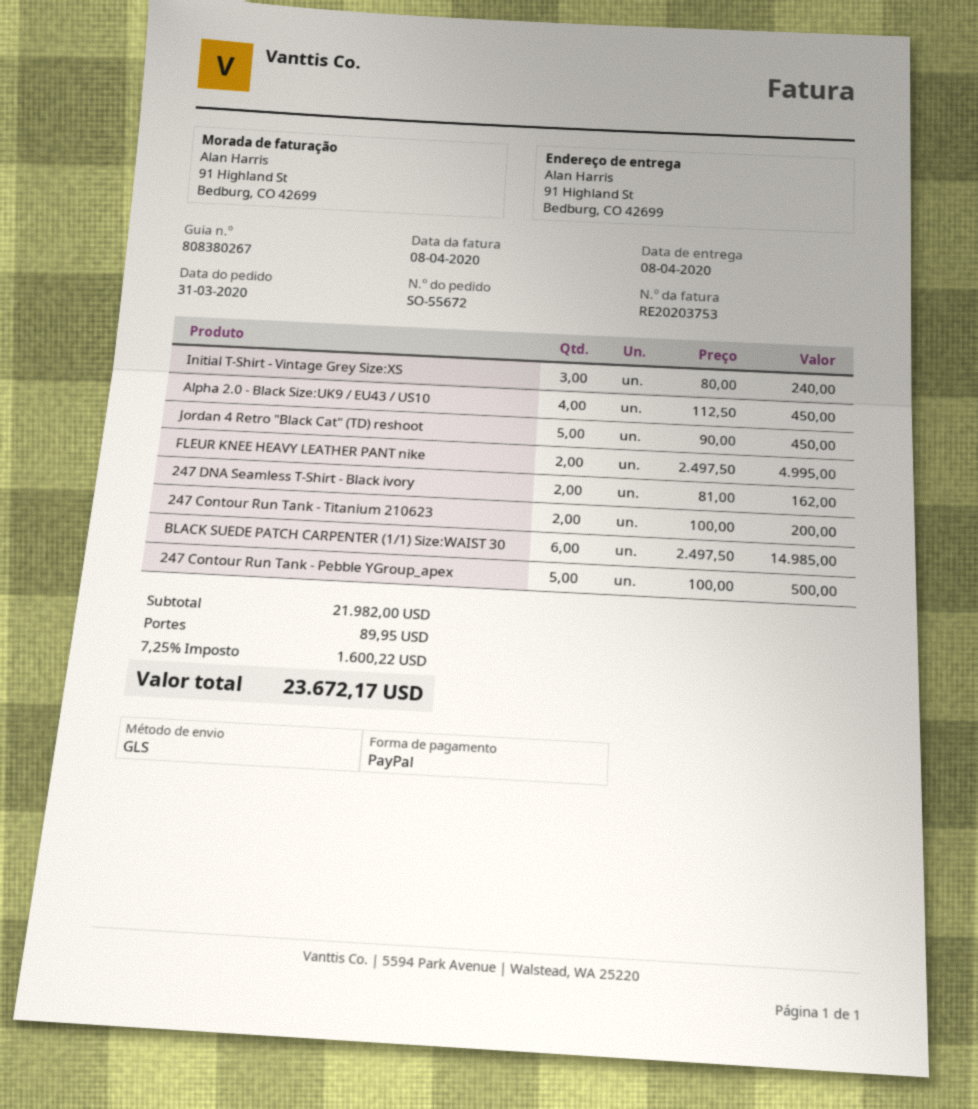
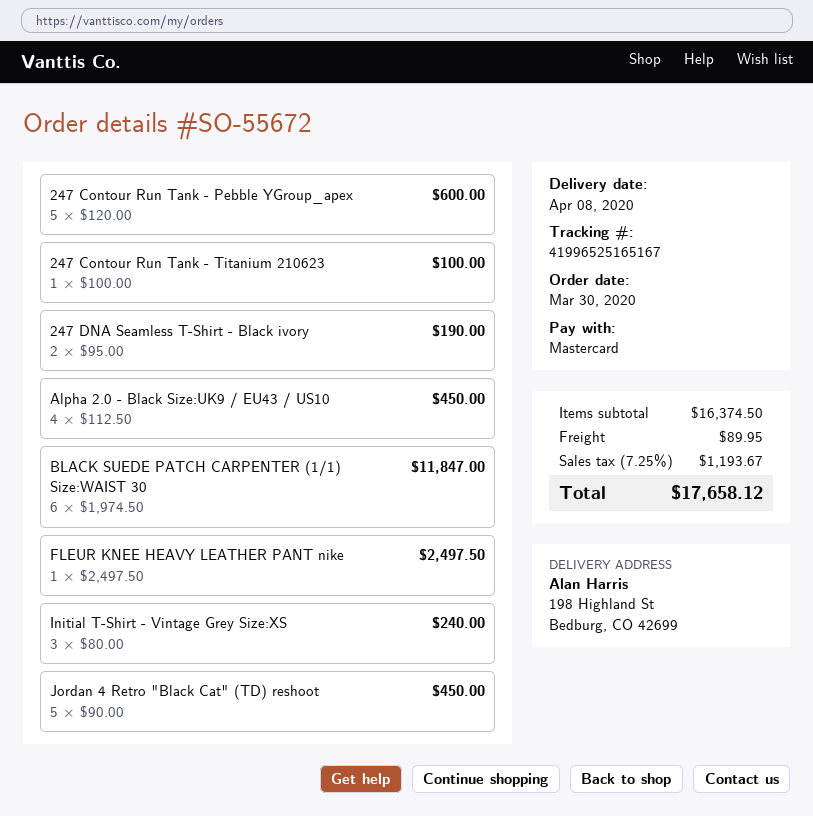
order date: 2020-03-31 -> 2020-03-30
payment method: PayPal -> Mastercard
ship to: 91 Highland St, Bedburg, CO 42699 -> 198 Highland St, Bedburg, CO 42699
FLEUR KNEE HEAVY LEATHER PANT nike: 2 x 2497.50 = 4995.00 -> 1 x 2497.50 = 2497.50
247 DNA Seamless T-Shirt - Black ivory: 2 x 81.00 = 162.00 -> 2 x 95.00 = 190.00
247 Contour Run Tank - Titanium 210623: 2 x 100.00 = 200.00 -> 1 x 100.00 = 100.00
BLACK SUEDE PATCH CARPENTER (1/1) Size:WAIST 30: 6 x 2497.50 = 14985.00 -> 6 x 1974.50 = 11847.00
247 Contour Run Tank - Pebble YGroup_apex: 5 x 100.00 = 500.00 -> 5 x 120.00 = 600.00
subtotal: 21982.00 -> 16374.50
tax: 7.25% = 1600.22 -> 7.25% = 1193.67
total: 23672.17 -> 17658.12

